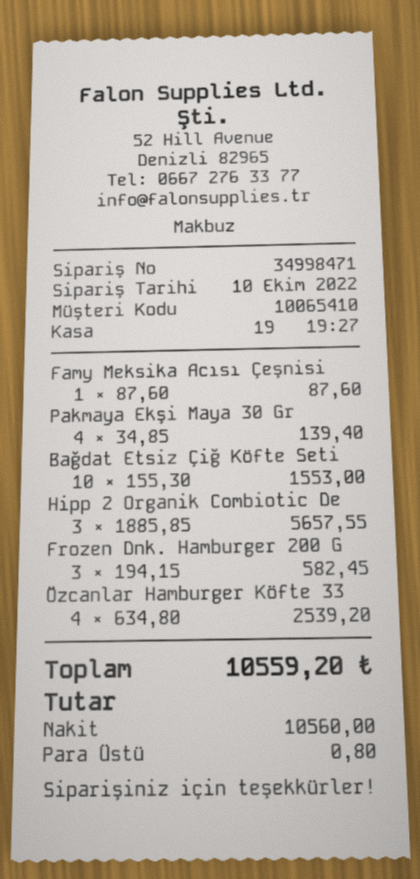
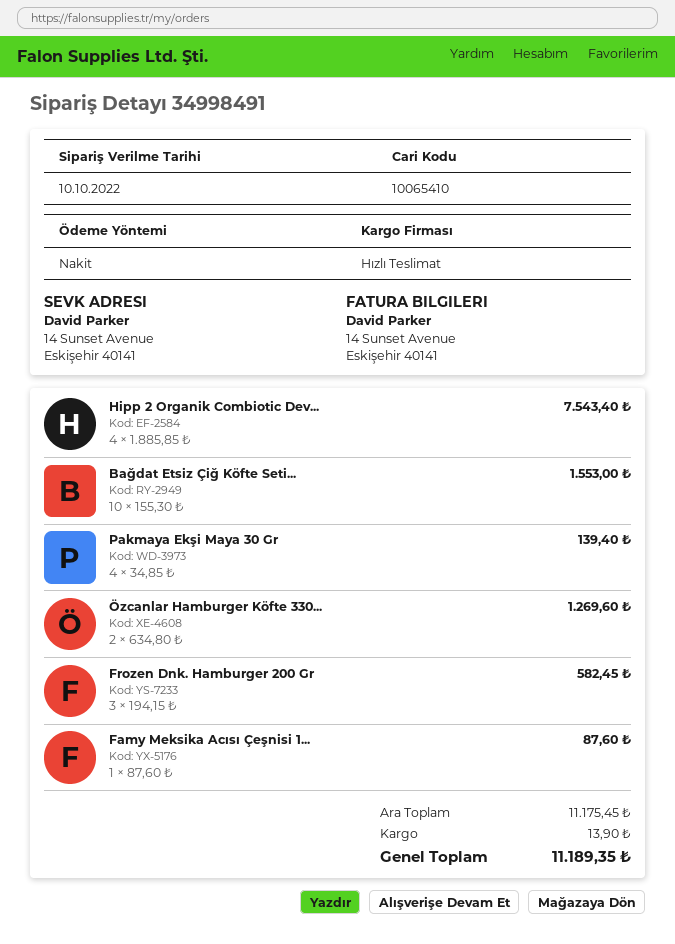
order number: 34998471 -> 34998491
Hipp 2 Organik Combiotic De: 3 x 1885.85 = 5657.55 -> 4 x 1885.85 = 7543.40
Özcanlar Hamburger Köfte 33: 4 x 634.80 = 2539.20 -> 2 x 634.80 = 1269.60
shipping: none -> 13.90
total: 10559.20 -> 11189.35

